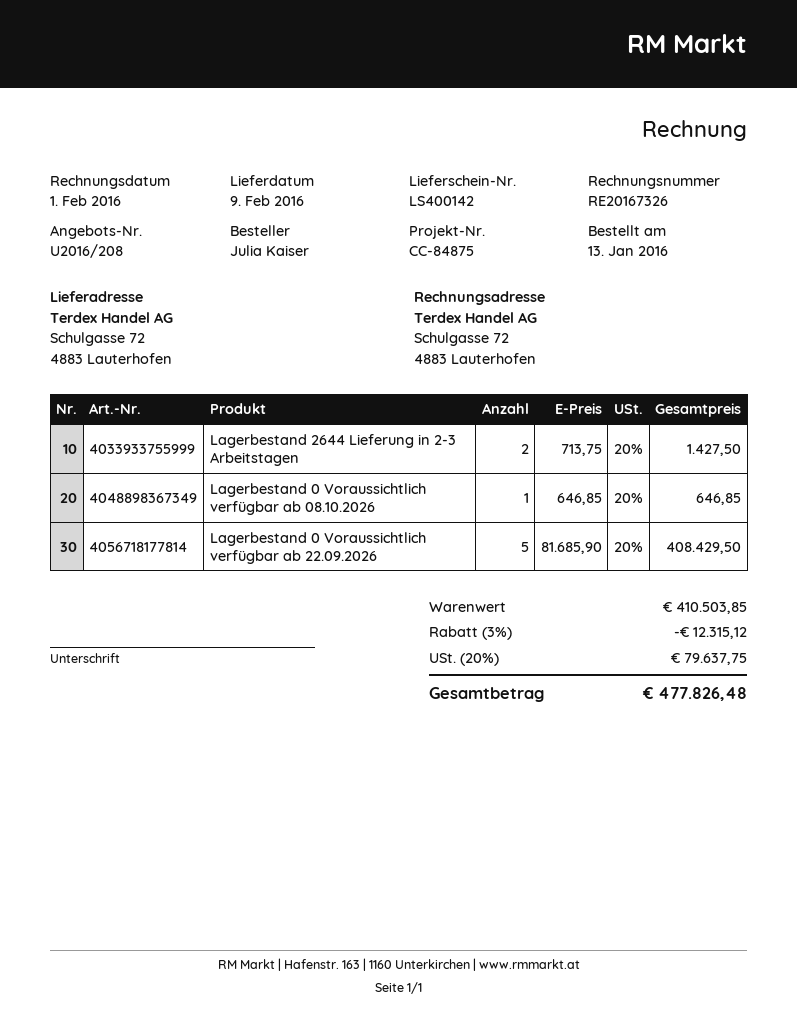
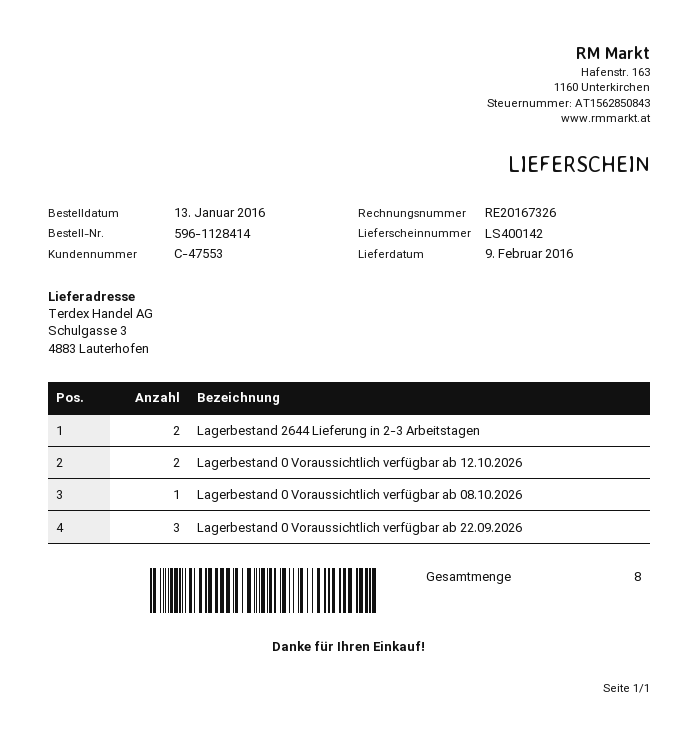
ship to: Schulgasse 72, 4883 Lauterhofen -> Schulgasse 3, 4883 Lauterhofen
Lagerbestand 0 Voraussichtlich verfügbar ab 22.09.2026: 5 -> 3
Lagerbestand 0 Voraussichtlich verfügbar ab 12.10.2026: none -> 2

